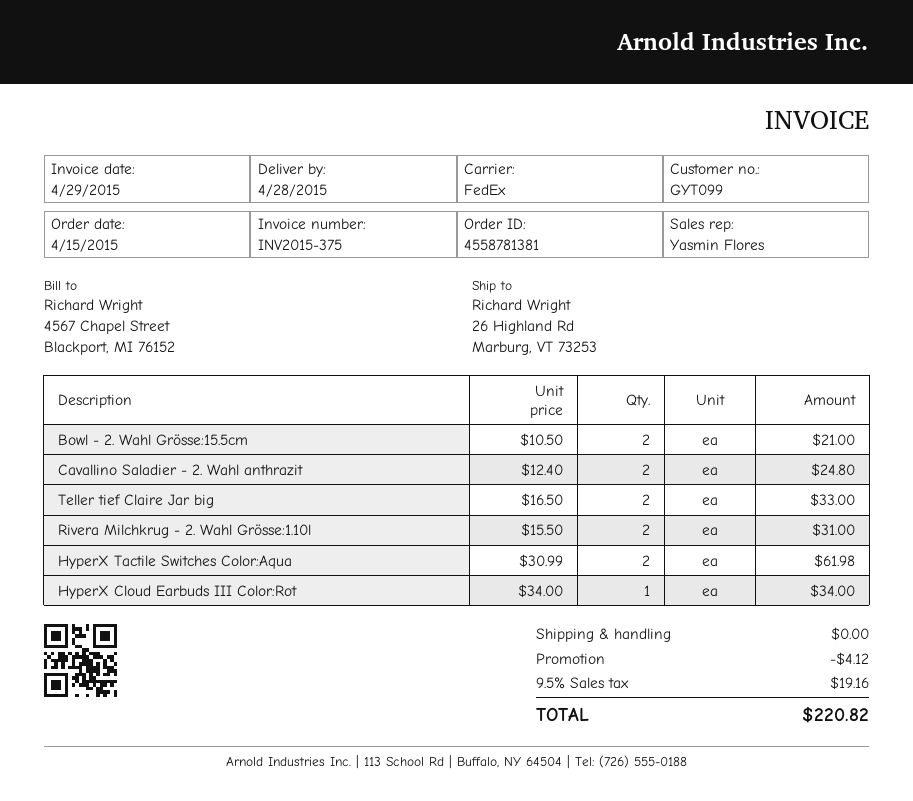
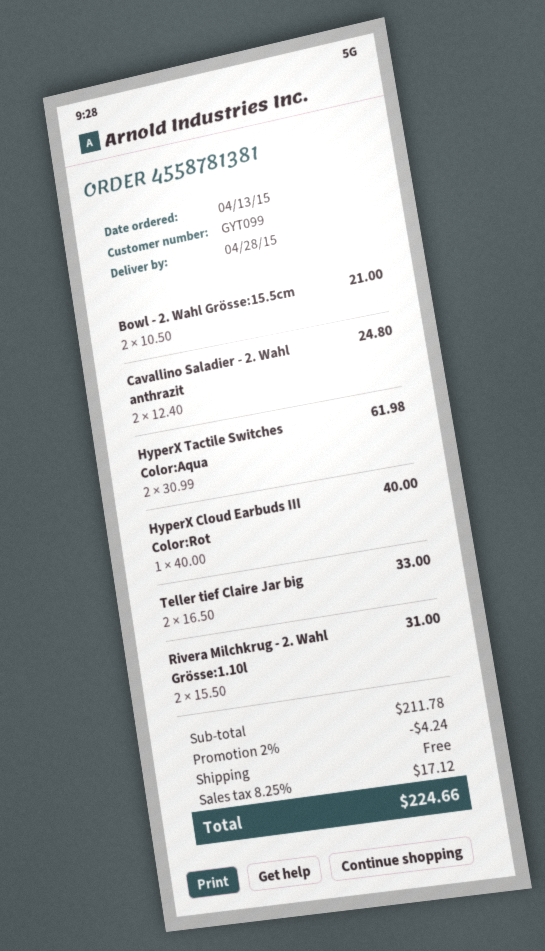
order date: 2015-04-15 -> 2015-04-13
HyperX Cloud Earbuds III Color:Rot: 1 x 34.00 = 34.00 -> 1 x 40.00 = 40.00
discount: 4.12 -> 4.24
tax: 9.5% = 19.16 -> 8.25% = 17.12
total: 220.82 -> 224.66

